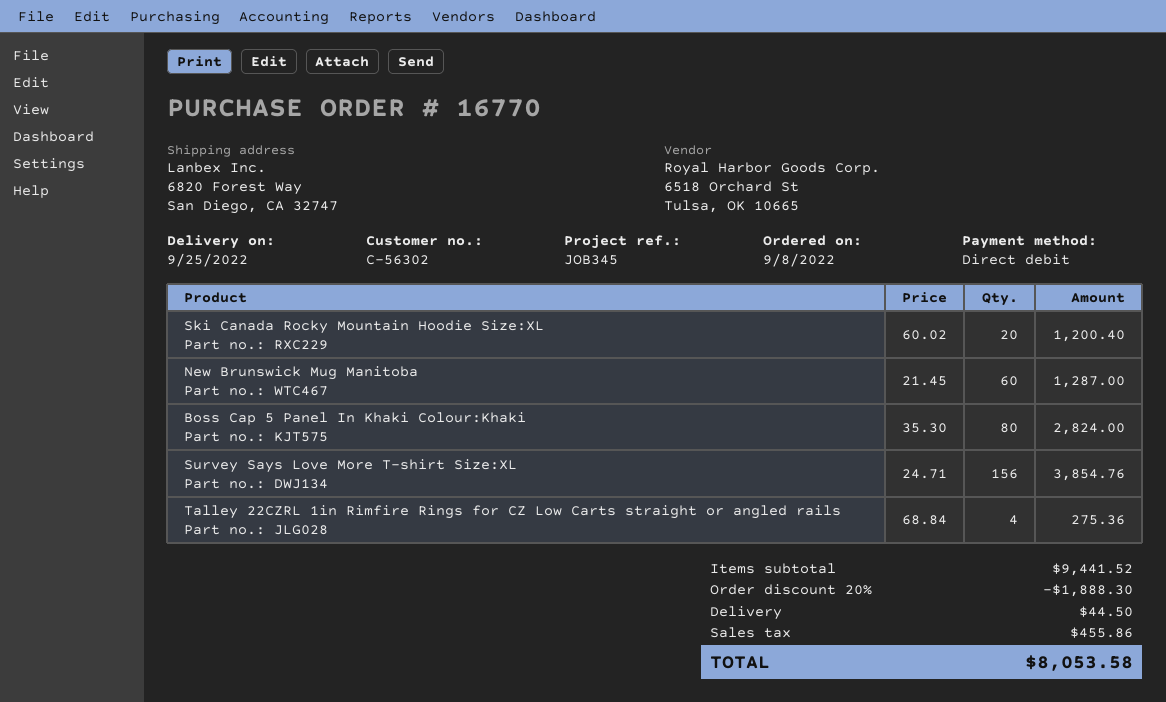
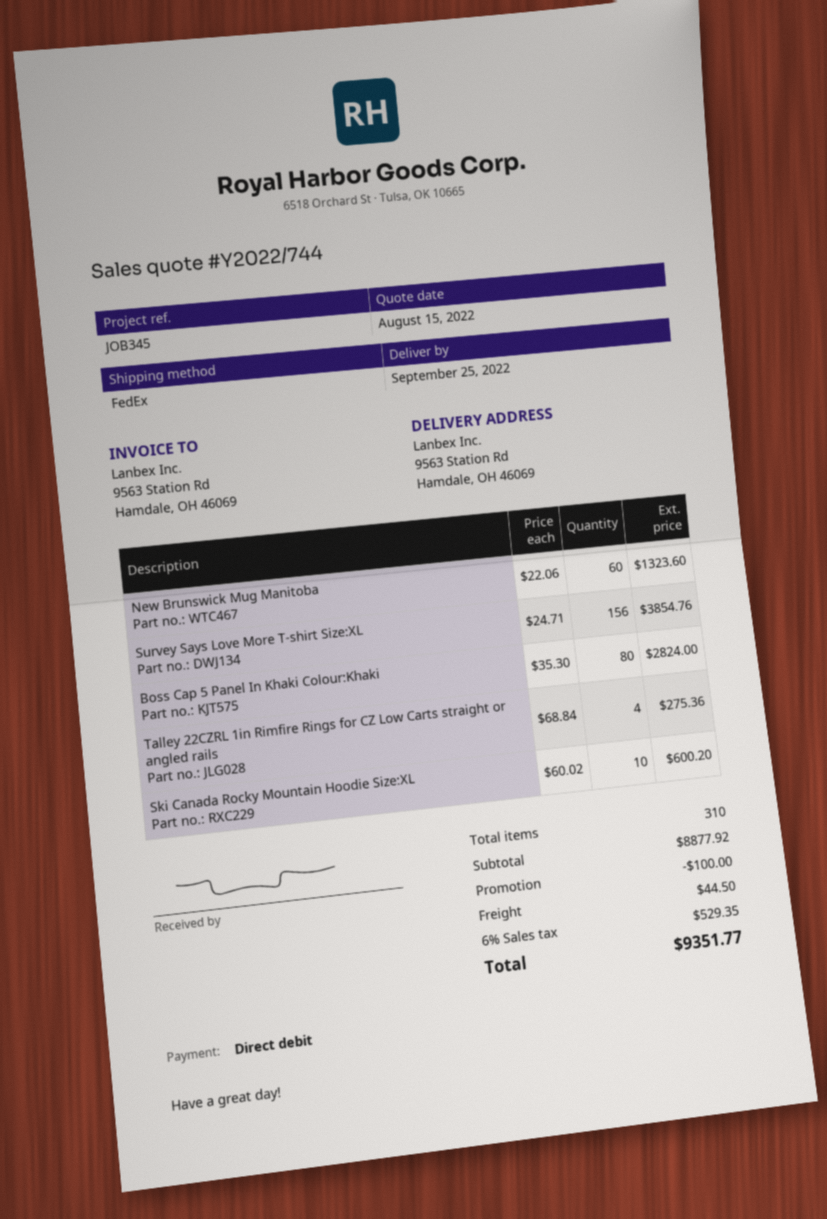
ship to: 6820 Forest Way, San Diego, CA 32747 -> 9563 Station Rd, Hamdale, OH 46069
Ski Canada Rocky Mountain Hoodie Size:XL: 20 x 60.02 = 1200.40 -> 10 x 60.02 = 600.20
New Brunswick Mug Manitoba: 60 x 21.45 = 1287.00 -> 60 x 22.06 = 1323.60
subtotal: 9441.52 -> 8877.92
discount: 1888.30 -> 100.00
tax: 455.86 -> 529.35
total: 8053.58 -> 9351.77

